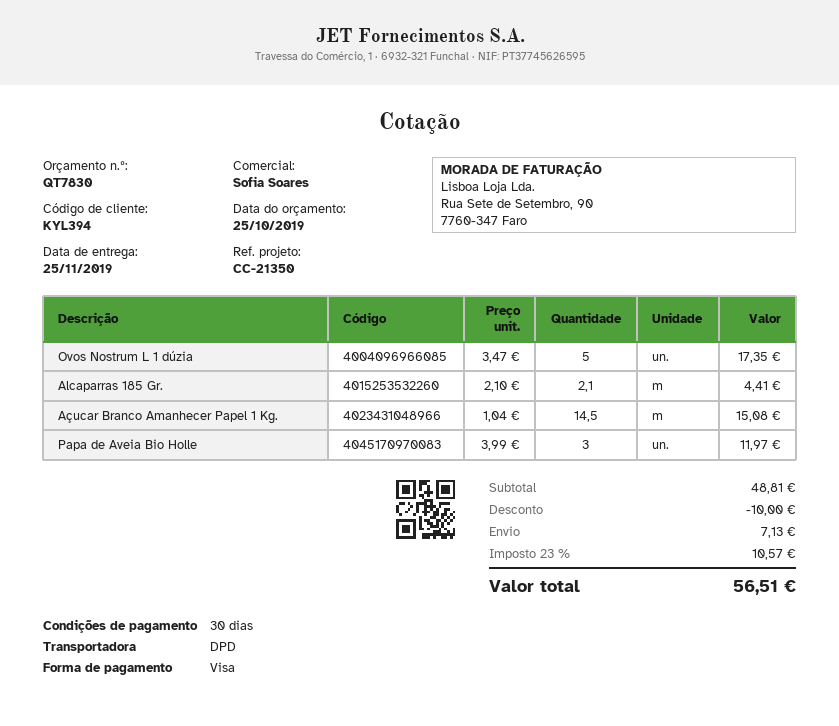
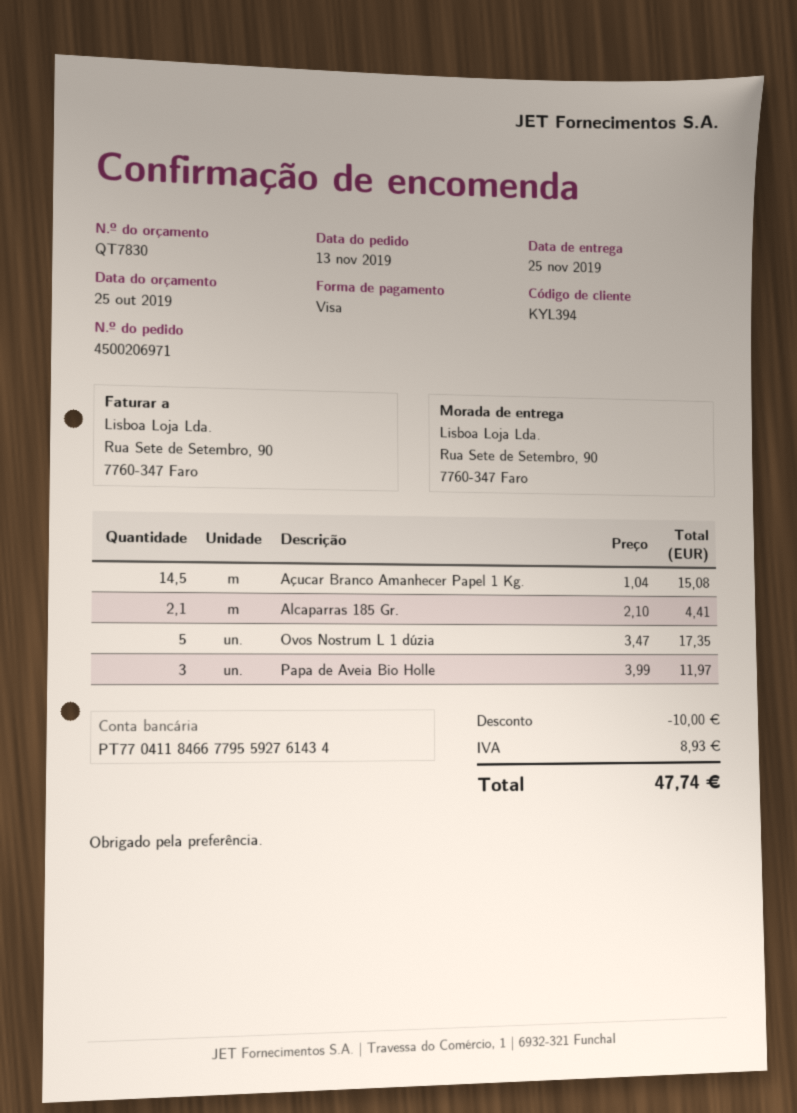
shipping: 7.13 -> none
tax: 10.57 -> 8.93
total: 56.51 -> 47.74

